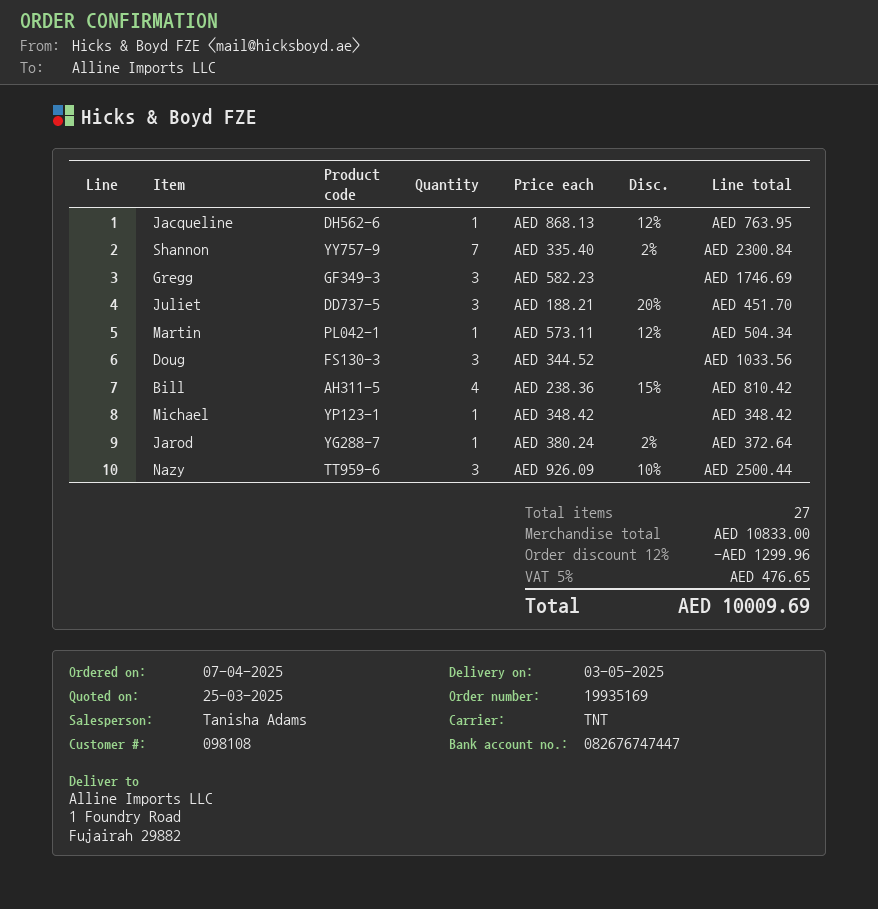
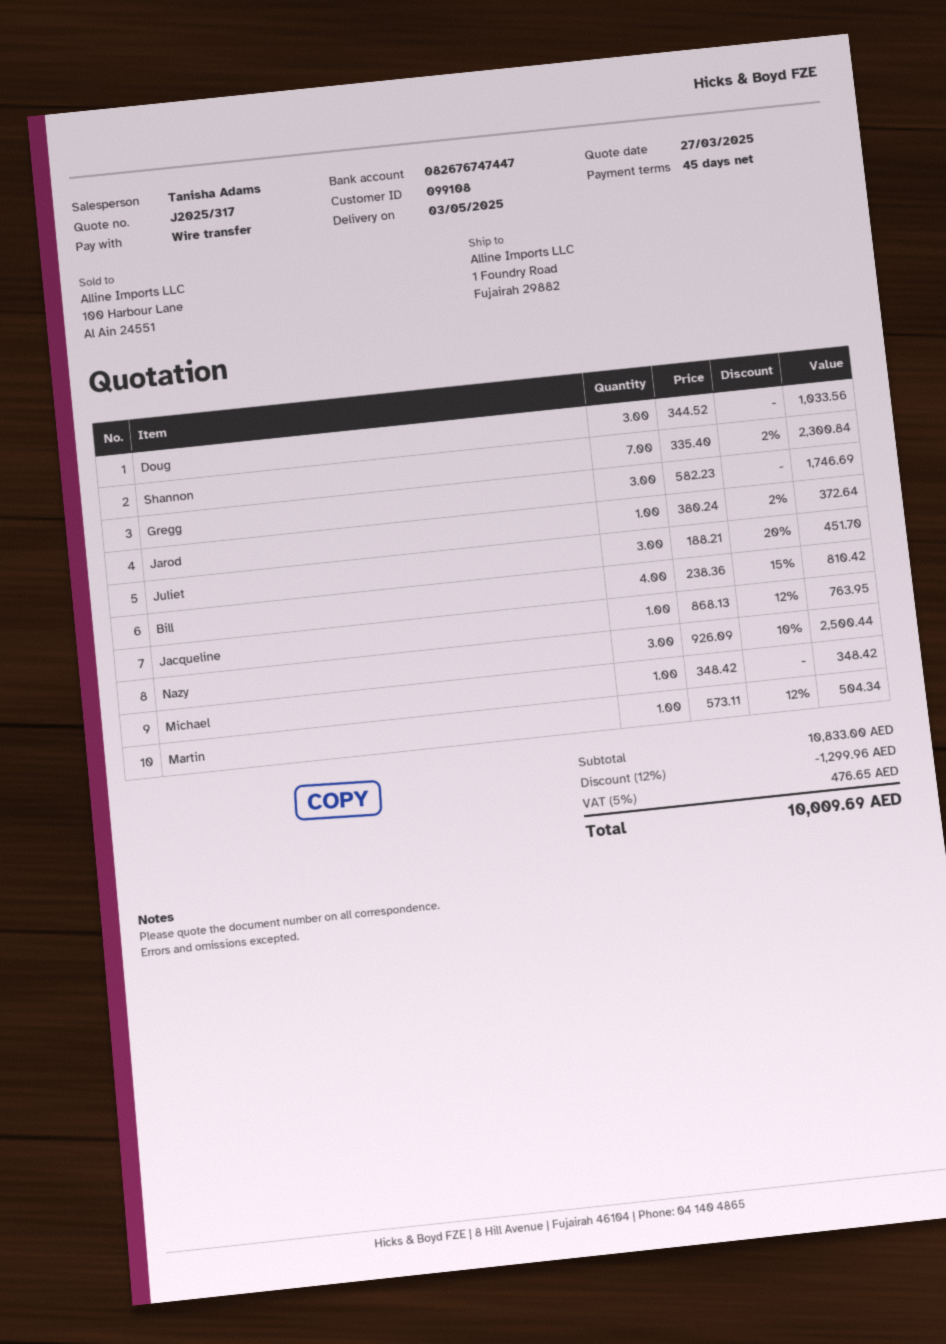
quote date: 2025-03-25 -> 2025-03-27
customer number: 098108 -> 099108

